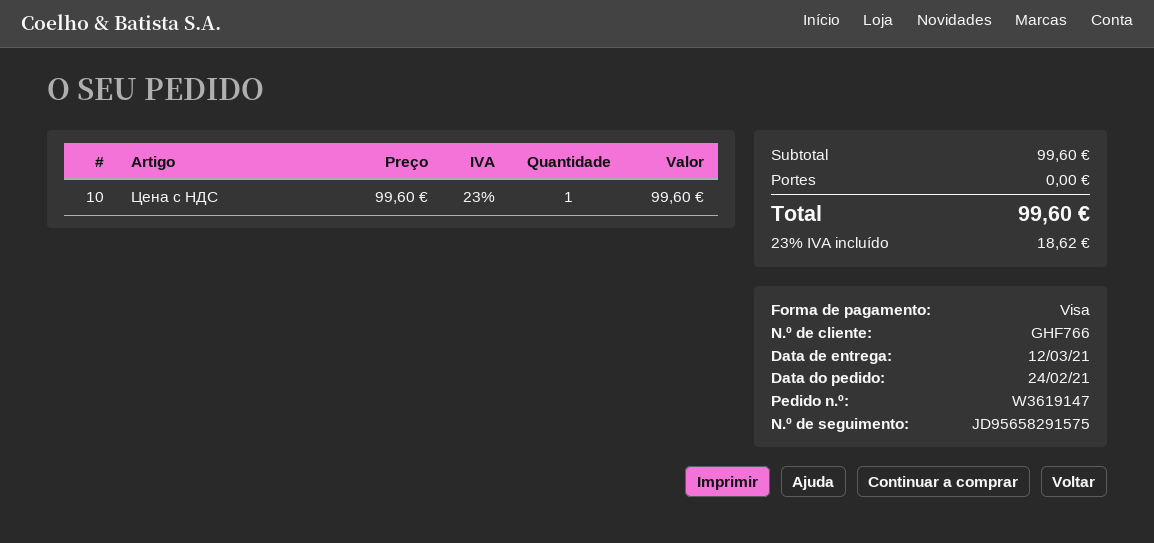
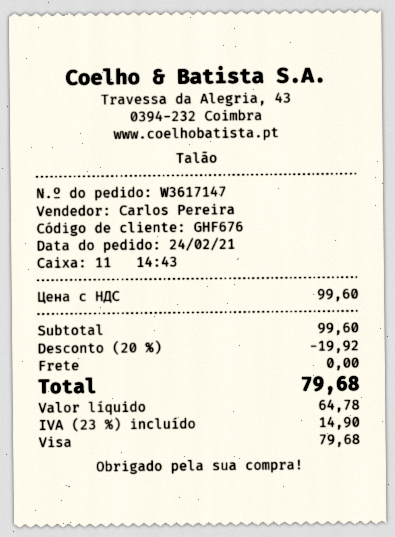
order number: W3619147 -> W3617147
customer number: GHF766 -> GHF676
discount: none -> 20% = 19.92
tax: 23% = 18.62 -> 23% = 14.90
total: 99.60 -> 79.68

